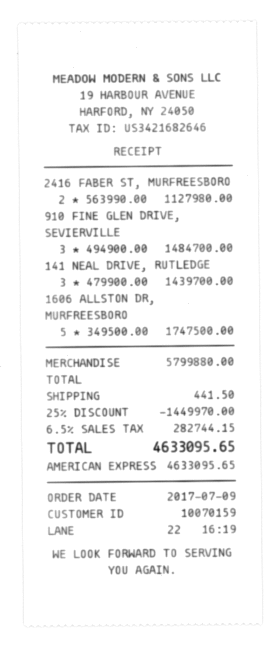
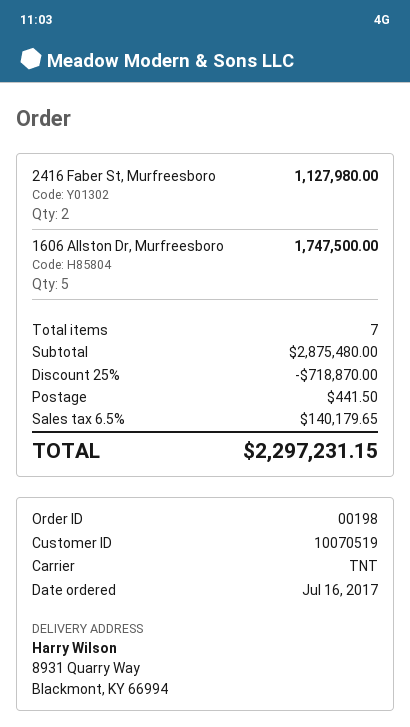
order date: 2017-07-09 -> 2017-07-16
customer number: 10070159 -> 10070519
910 FINE GLEN DRIVE, SEVIERVILLE: 3 for 1484700.00 -> none
141 NEAL DRIVE, RUTLEDGE: 3 for 1439700.00 -> none
subtotal: 5799880.00 -> 2875480.00
discount: 25% = 1449970.00 -> 25% = 718870.00
tax: 6.5% = 282744.15 -> 6.5% = 140179.65
total: 4633095.65 -> 2297231.15

